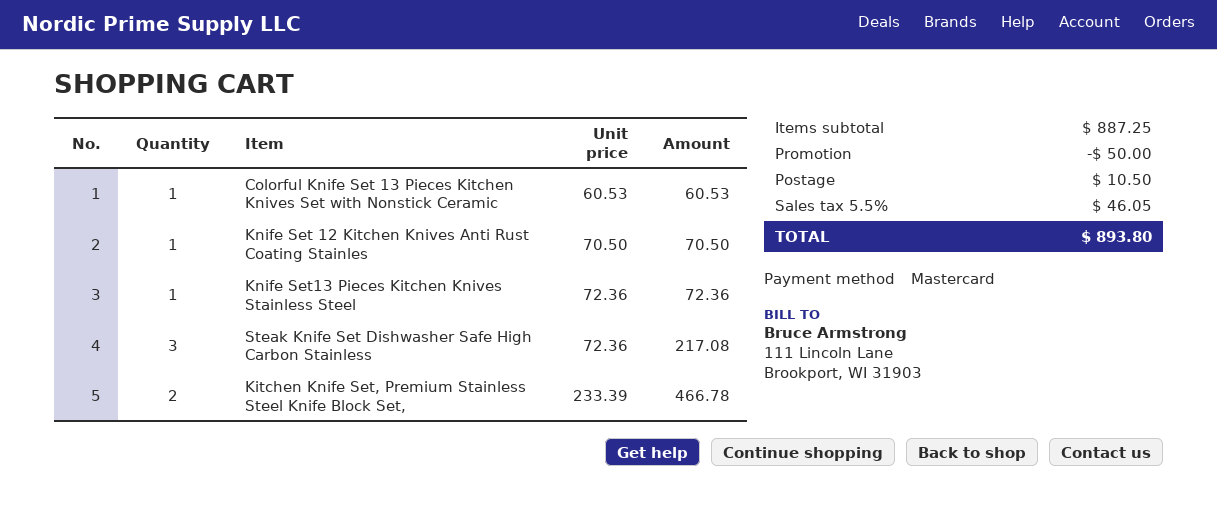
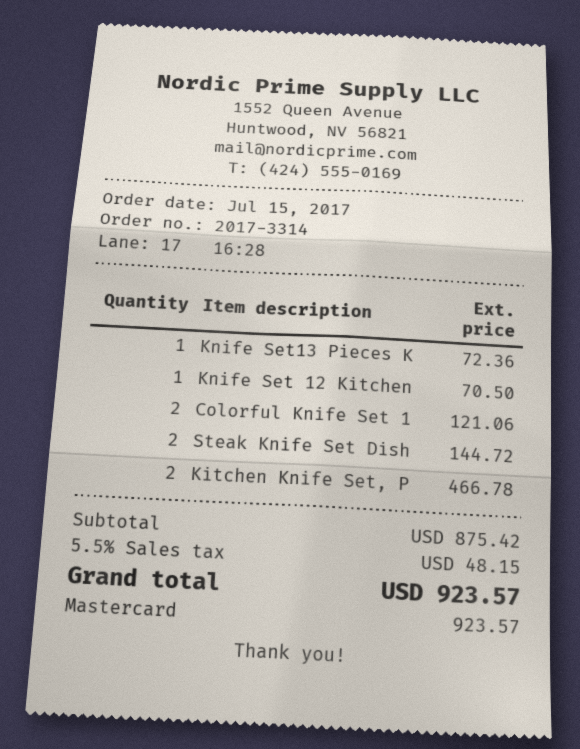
Colorful Knife Set 13 Pieces Kitchen Knives Set with Nonstick Ceramic: 1 for 60.53 -> 2 for 121.06
Steak Knife Set Dishwasher Safe High Carbon Stainless: 3 for 217.08 -> 2 for 144.72
subtotal: 887.25 -> 875.42
discount: 50.00 -> none
shipping: 10.50 -> none
tax: 5.5% = 46.05 -> 5.5% = 48.15
total: 893.80 -> 923.57

